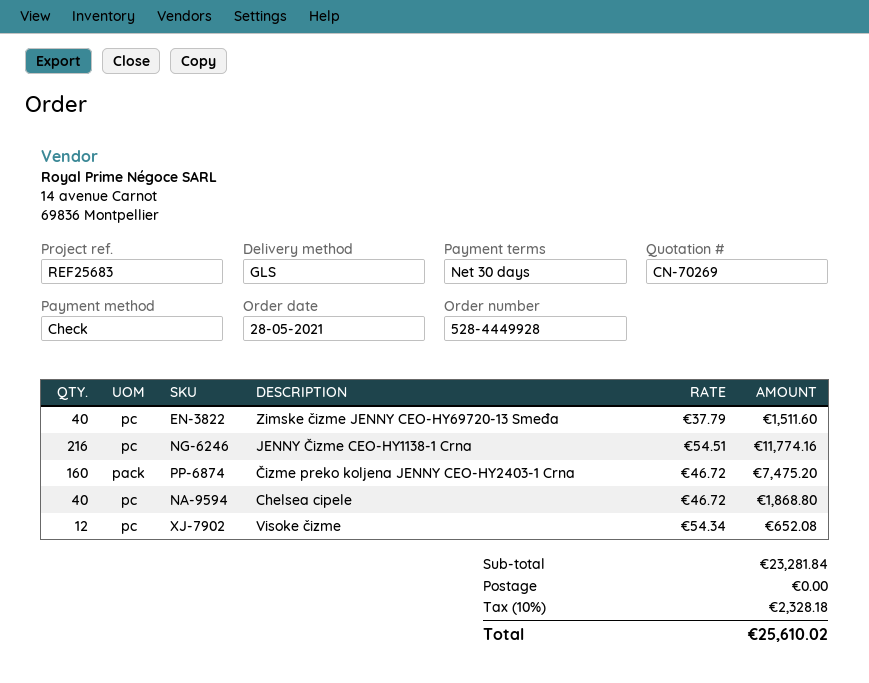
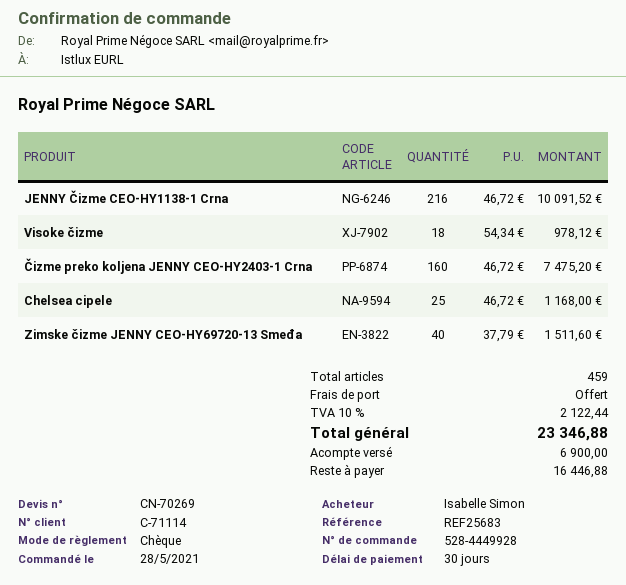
JENNY Čizme CEO-HY1138-1 Crna: 216 x 54.51 = 11774.16 -> 216 x 46.72 = 10091.52
Chelsea cipele: 40 x 46.72 = 1868.80 -> 25 x 46.72 = 1168.00
Visoke čizme: 12 x 54.34 = 652.08 -> 18 x 54.34 = 978.12
tax: 10% = 2328.18 -> 10% = 2122.44
total: 25610.02 -> 23346.88

